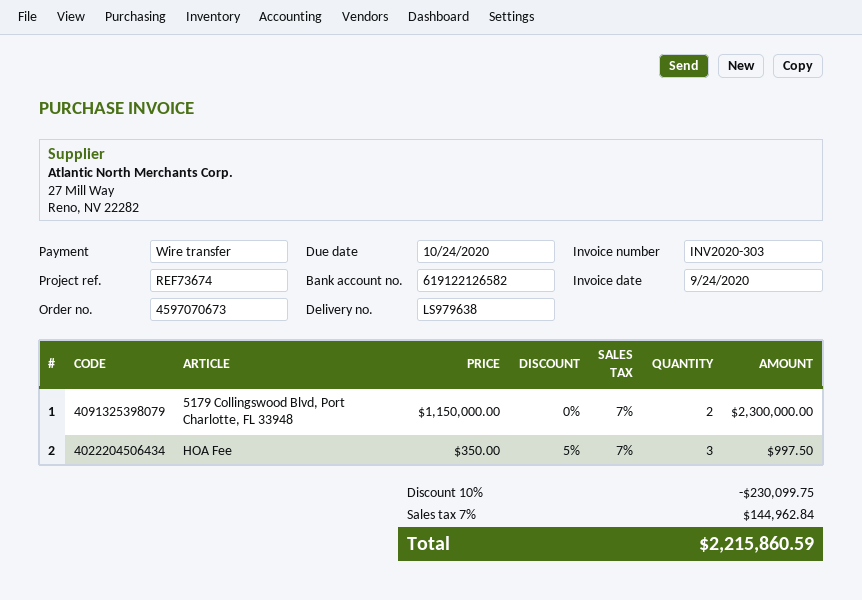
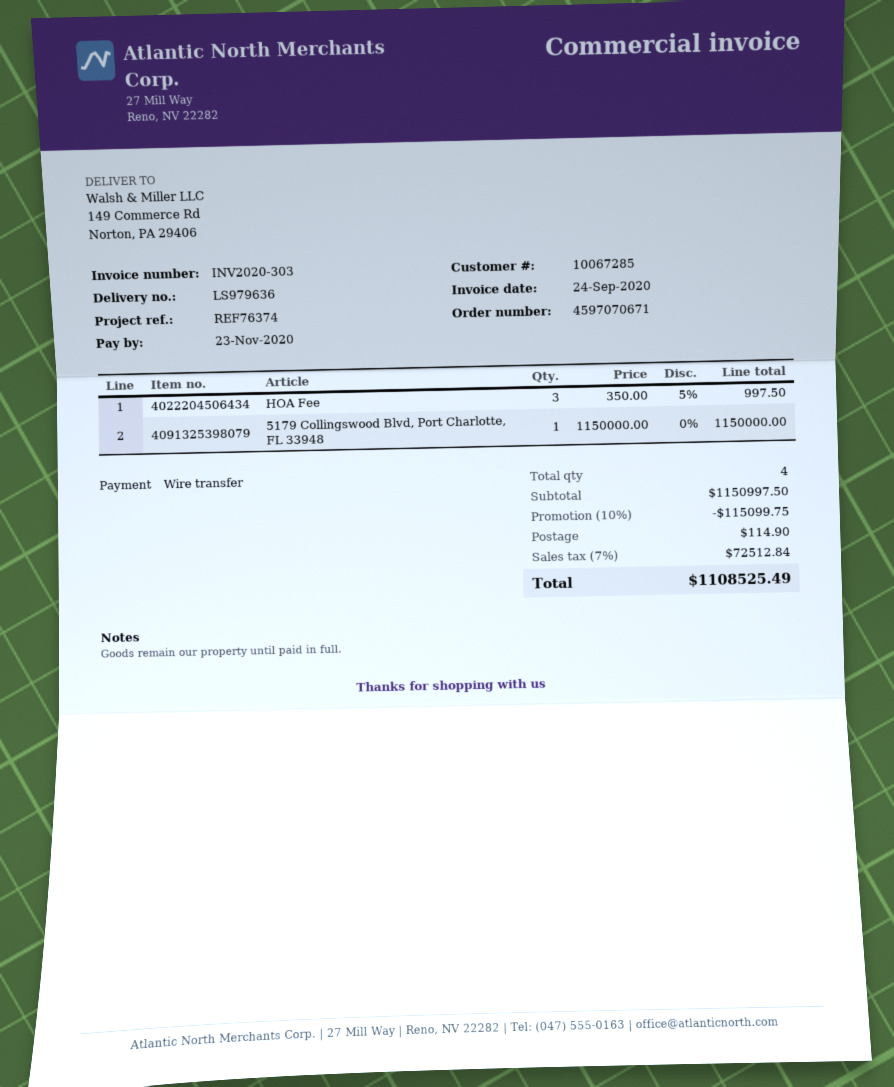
order number: 4597070673 -> 4597070671
delivery note number: LS979638 -> LS979636
due date: 2020-10-24 -> 2020-11-23
reference: REF73674 -> REF76374
5179 Collingswood Blvd, Port Charlotte, FL 33948: 2 x 1150000.00 = 2300000.00 -> 1 x 1150000.00 = 1150000.00
discount: 10% = 230099.75 -> 10% = 115099.75
shipping: none -> 114.90
tax: 7% = 144962.84 -> 7% = 72512.84
total: 2215860.59 -> 1108525.49

